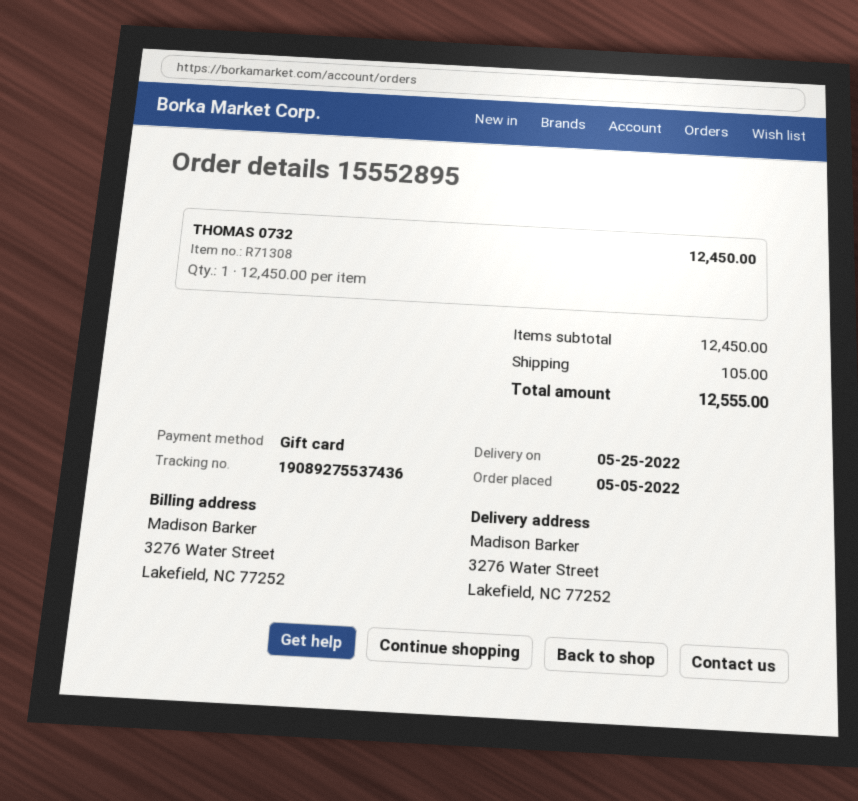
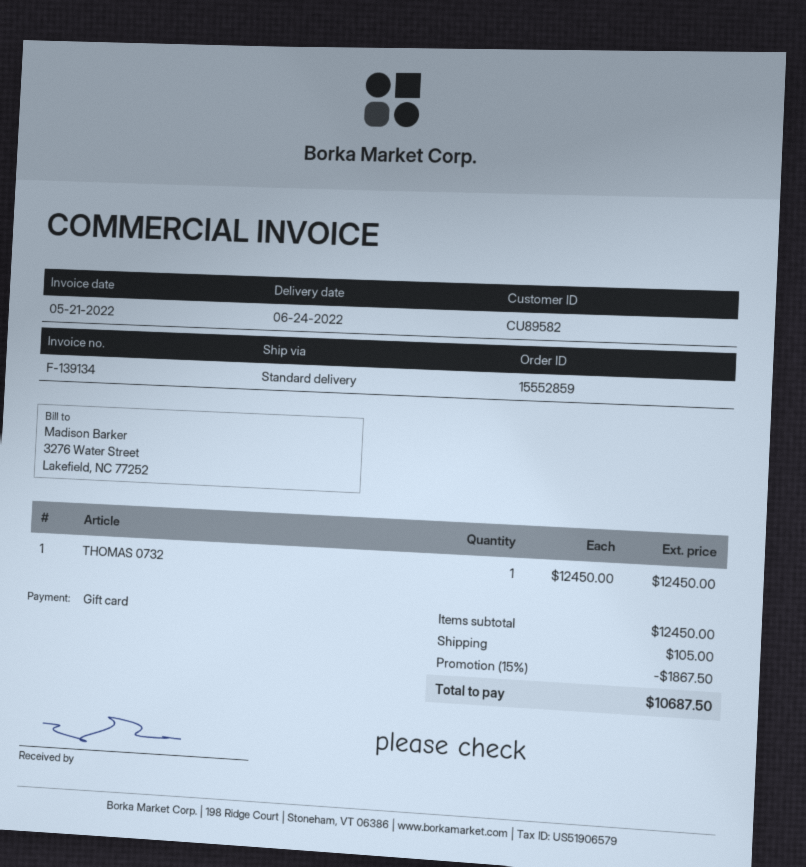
order number: 15552895 -> 15552859
delivery date: 2022-05-25 -> 2022-06-24
discount: none -> 15% = 1867.50
total: 12555.00 -> 10687.50

